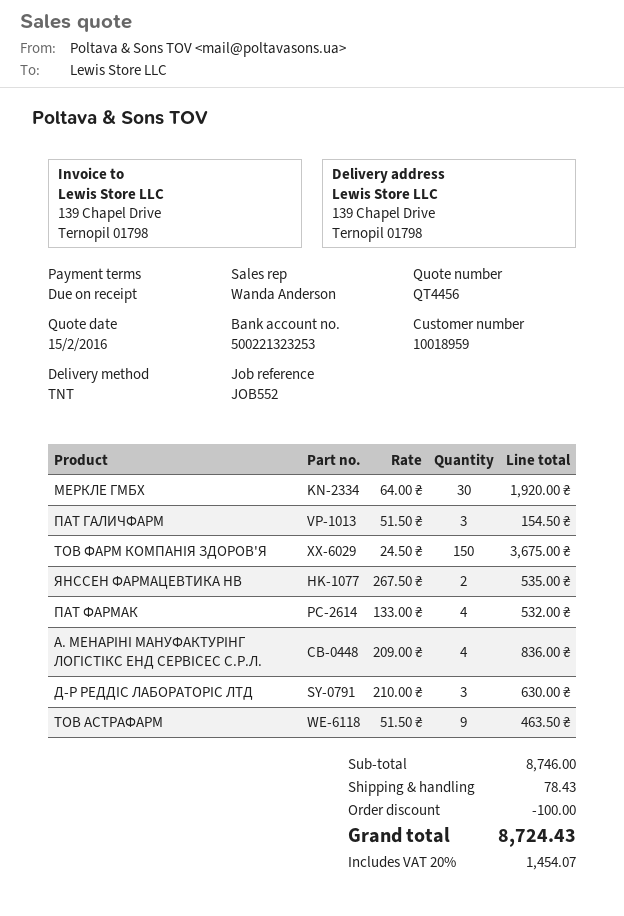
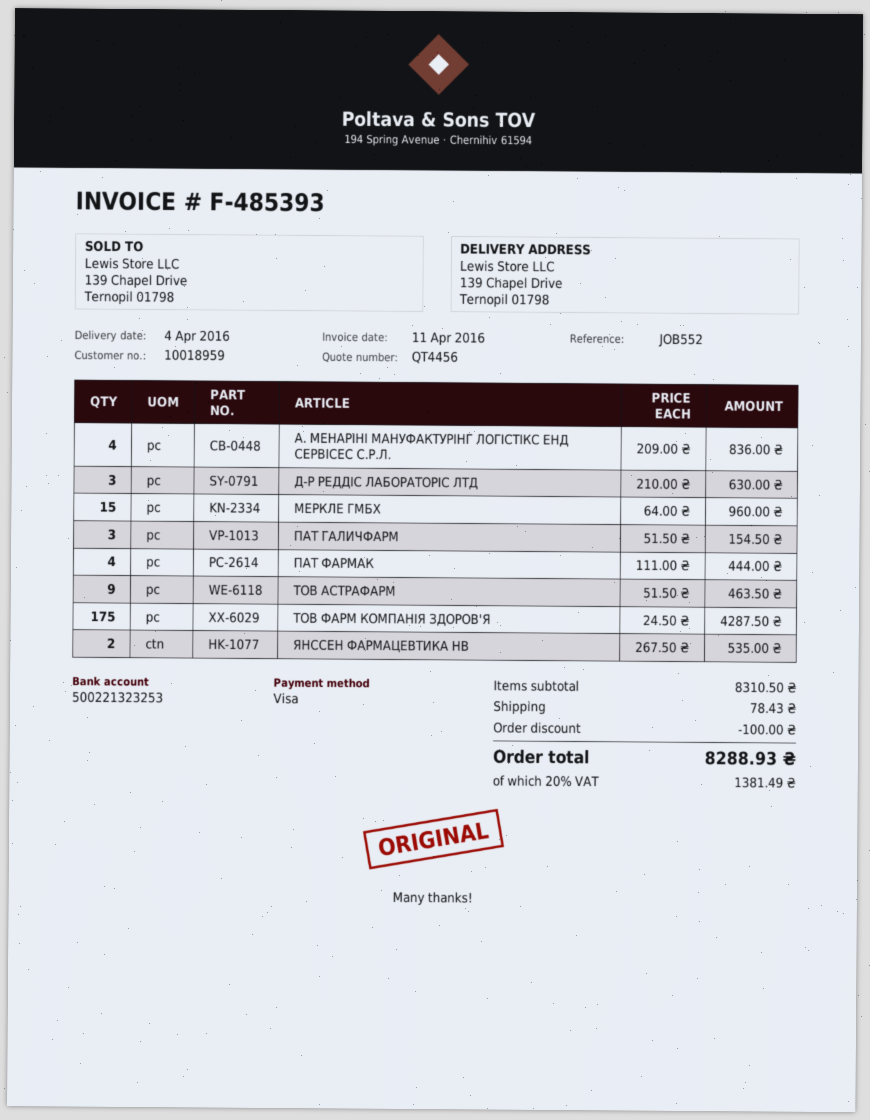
МЕРКЛЕ ГМБХ: 30 x 64.00 = 1920.00 -> 15 x 64.00 = 960.00
ТОВ ФАРМ КОМПАНІЯ ЗДОРОВ'Я: 150 x 24.50 = 3675.00 -> 175 x 24.50 = 4287.50
ПАТ ФАРМАК: 4 x 133.00 = 532.00 -> 4 x 111.00 = 444.00
subtotal: 8746.00 -> 8310.50
tax: 20% = 1454.07 -> 20% = 1381.49
total: 8724.43 -> 8288.93

